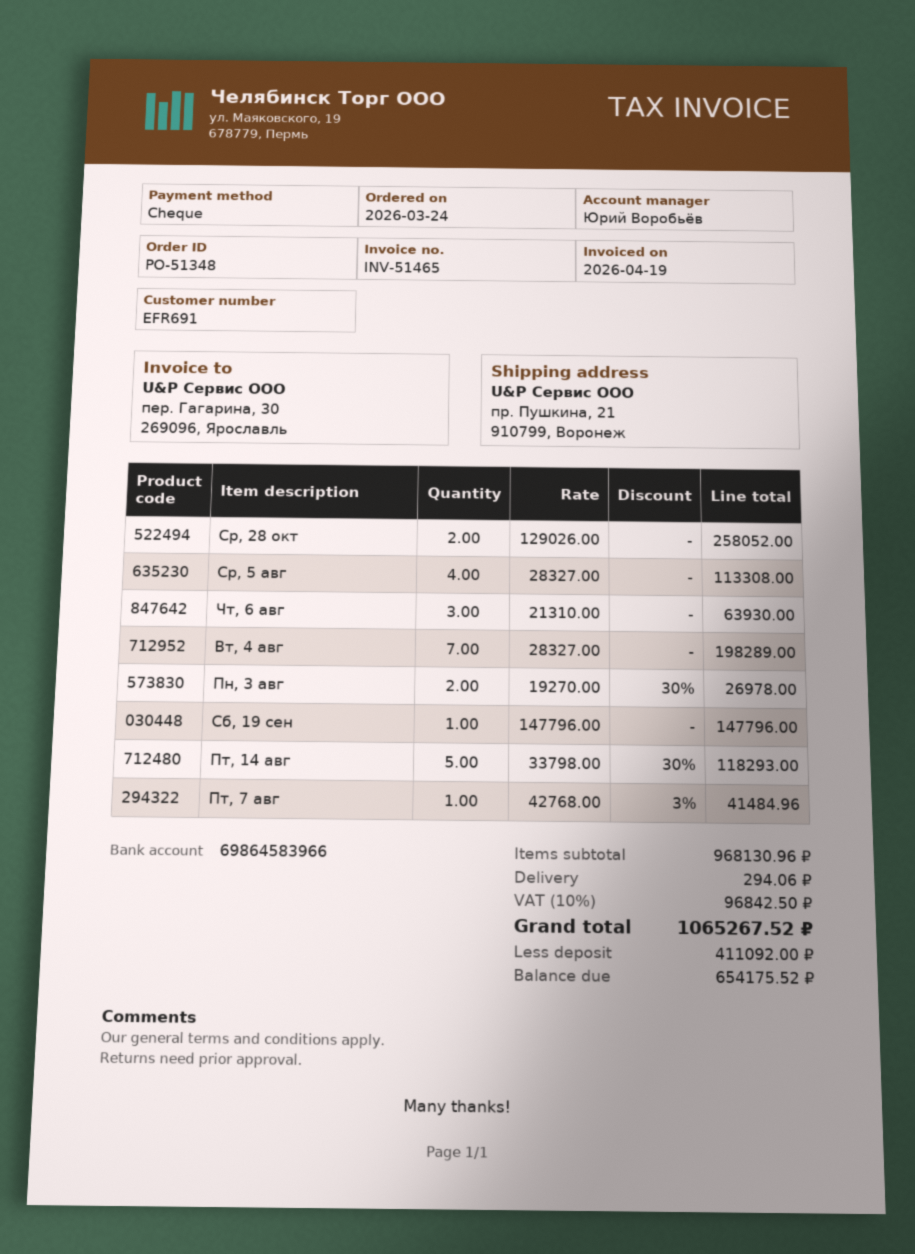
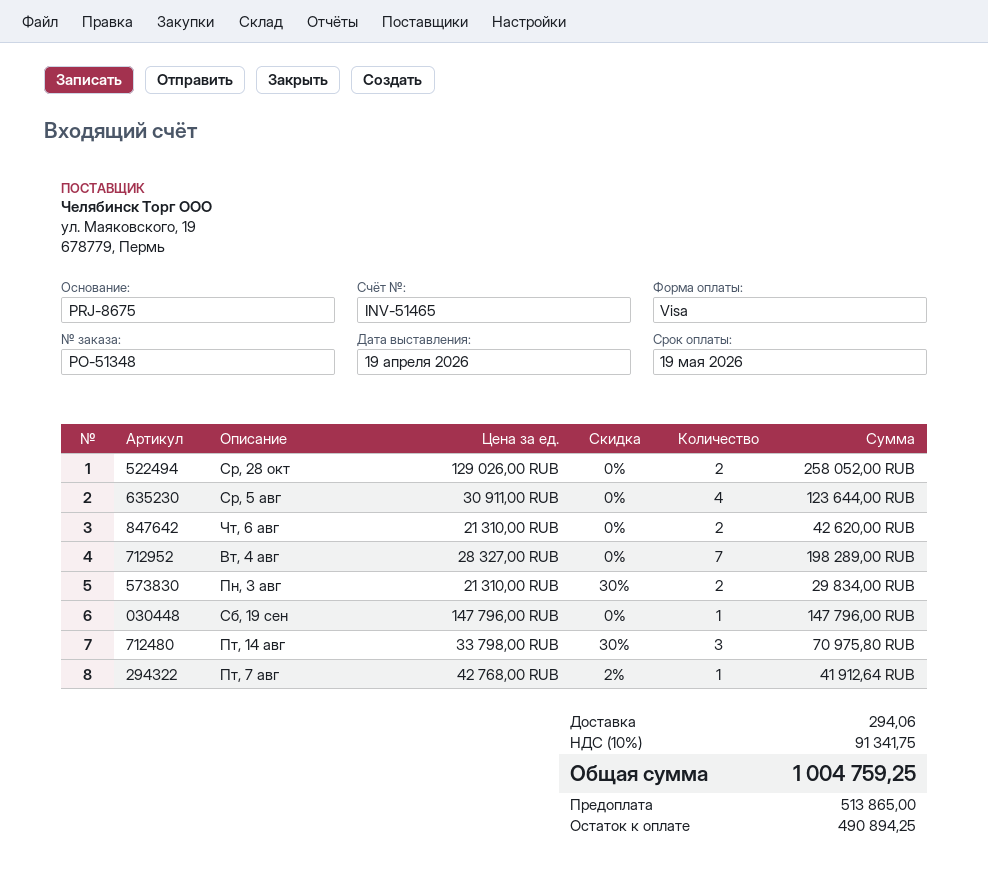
payment method: cheque -> Visa
Ср, 5 авг: 4 x 28327.00 = 113308.00 -> 4 x 30911.00 = 123644.00
Чт, 6 авг: 3 x 21310.00 = 63930.00 -> 2 x 21310.00 = 42620.00
Пн, 3 авг: 2 x 19270.00 - 30% = 26978.00 -> 2 x 21310.00 - 30% = 29834.00
Пт, 14 авг: 5 x 33798.00 - 30% = 118293.00 -> 3 x 33798.00 - 30% = 70975.80
Пт, 7 авг: 1 x 42768.00 - 3% = 41484.96 -> 1 x 42768.00 - 2% = 41912.64
tax: 10% = 96842.50 -> 10% = 91341.75
total: 1065267.52 -> 1004759.25
deposit: 411092.00 -> 513865.00
balance: 654175.52 -> 490894.25

